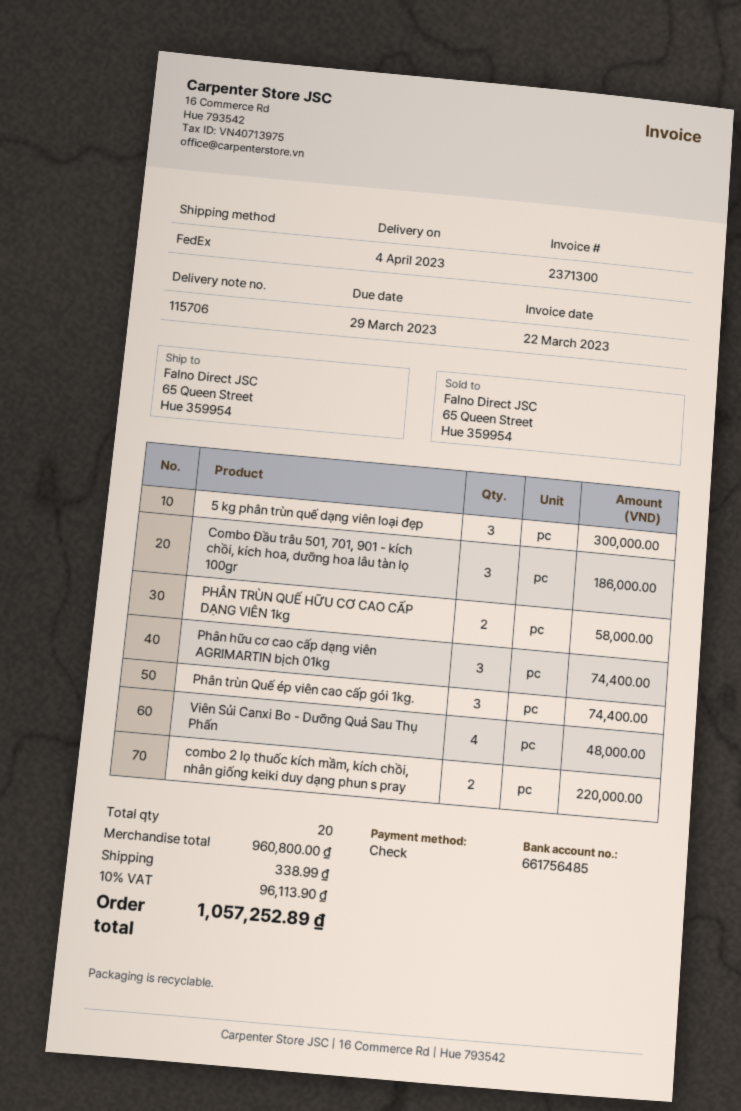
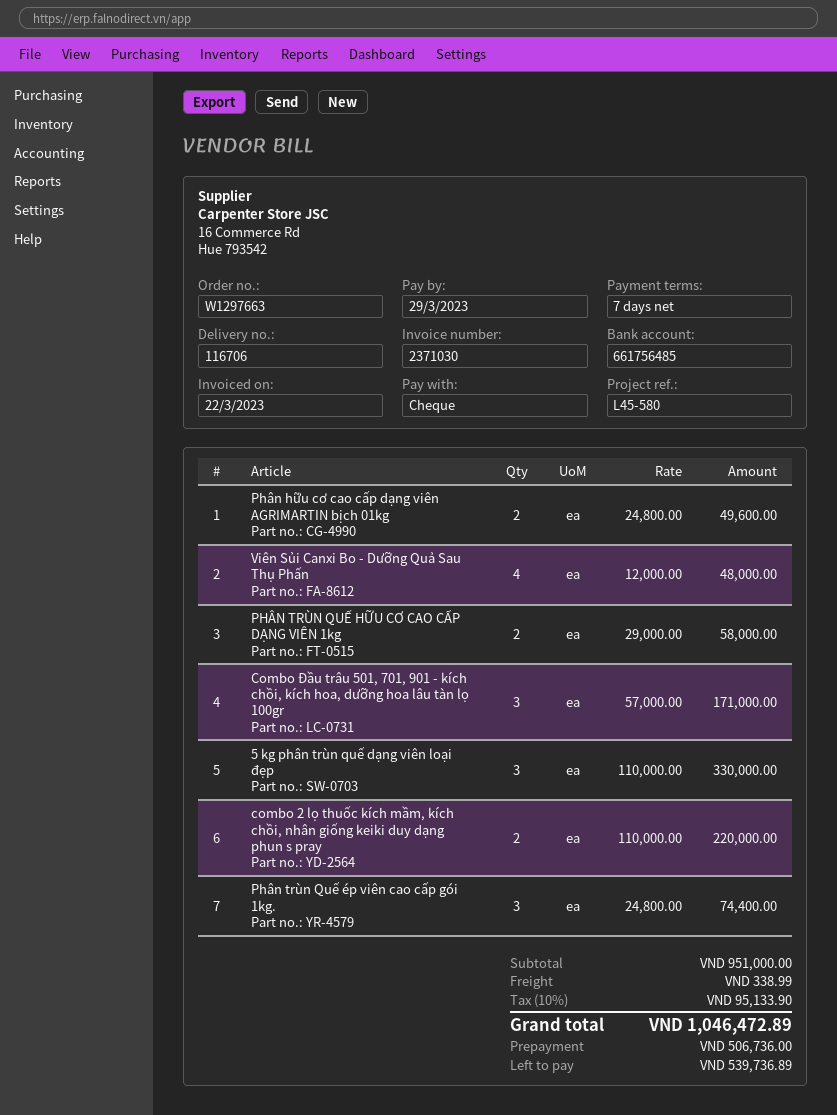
delivery note number: 115706 -> 116706
invoice number: 2371300 -> 2371030
5 kg phân trùn quế dạng viên loại đẹp: 3 for 300000.00 -> 3 for 330000.00
Combo Đầu trâu 501, 701, 901 - kích chồi, kích hoa, dưỡng hoa lâu tàn lọ 100gr: 3 for 186000.00 -> 3 for 171000.00
Phân hữu cơ cao cấp dạng viên AGRIMARTIN bịch 01kg: 3 for 74400.00 -> 2 for 49600.00
subtotal: 960800.00 -> 951000.00
tax: 10% = 96113.90 -> 10% = 95133.90
total: 1057252.89 -> 1046472.89

